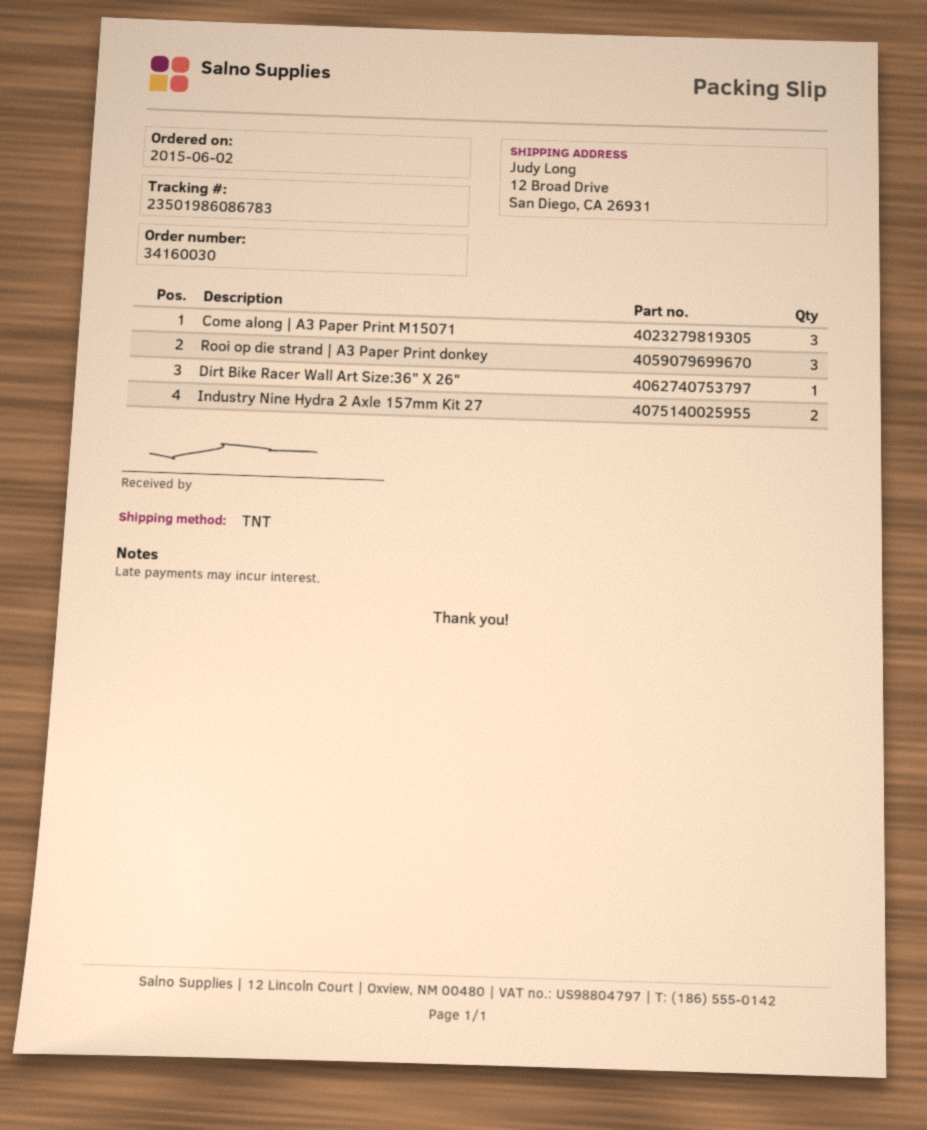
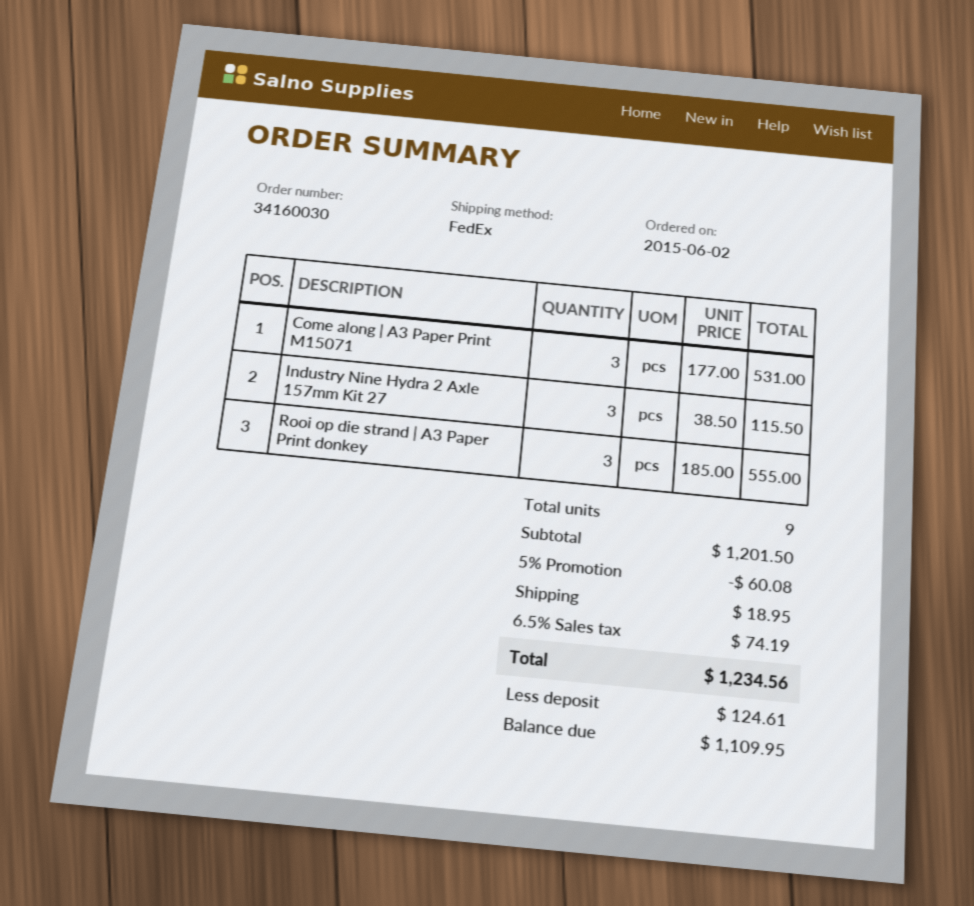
shipping method: TNT -> FedEx
Dirt Bike Racer Wall Art Size:36" X 26": 1 -> none
Industry Nine Hydra 2 Axle 157mm Kit 27: 2 -> 3

